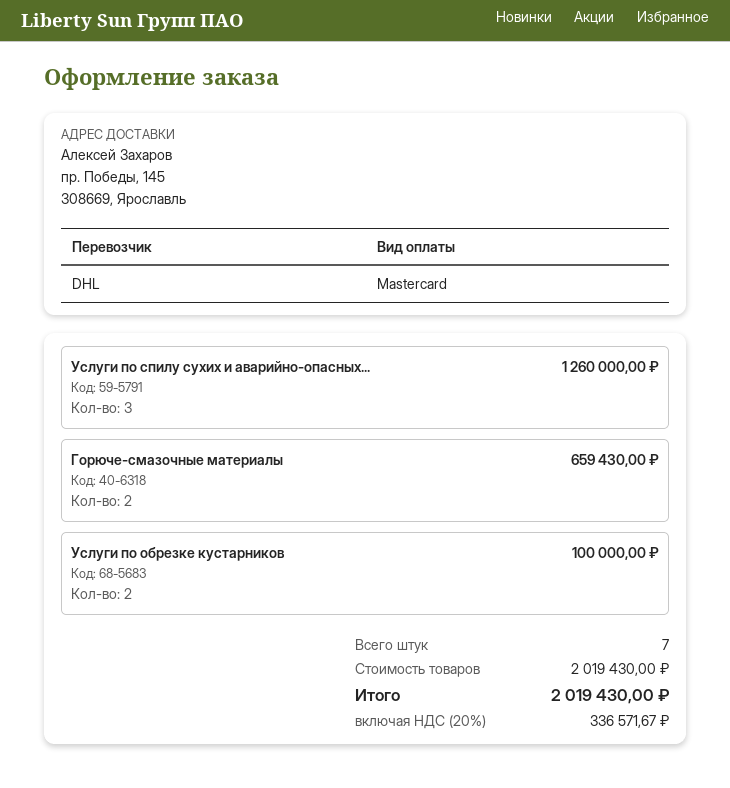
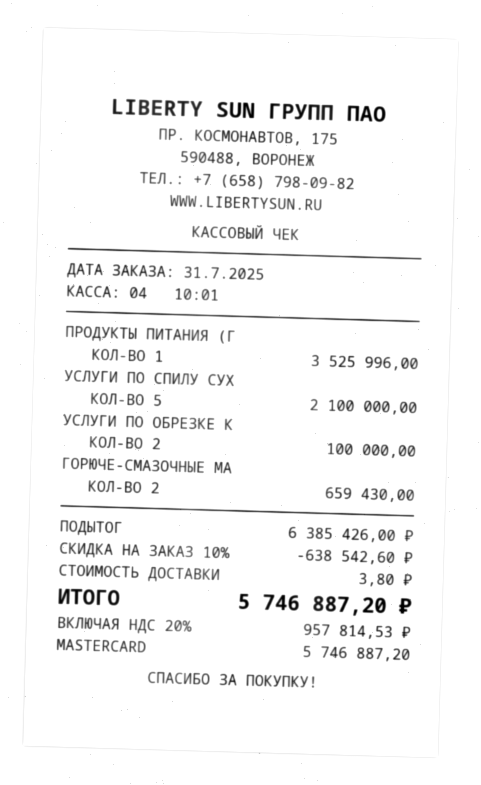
Услуги по спилу сухих и аварийно-опасных...: 3 for 1260000.00 -> 5 for 2100000.00
ПРОДУКТЫ ПИТАНИЯ (Г: none -> 1 for 3525996.00
subtotal: 2019430.00 -> 6385426.00
discount: none -> 10% = 638542.60
shipping: none -> 3.80
tax: 20% = 336571.67 -> 20% = 957814.53
total: 2019430.00 -> 5746887.20

